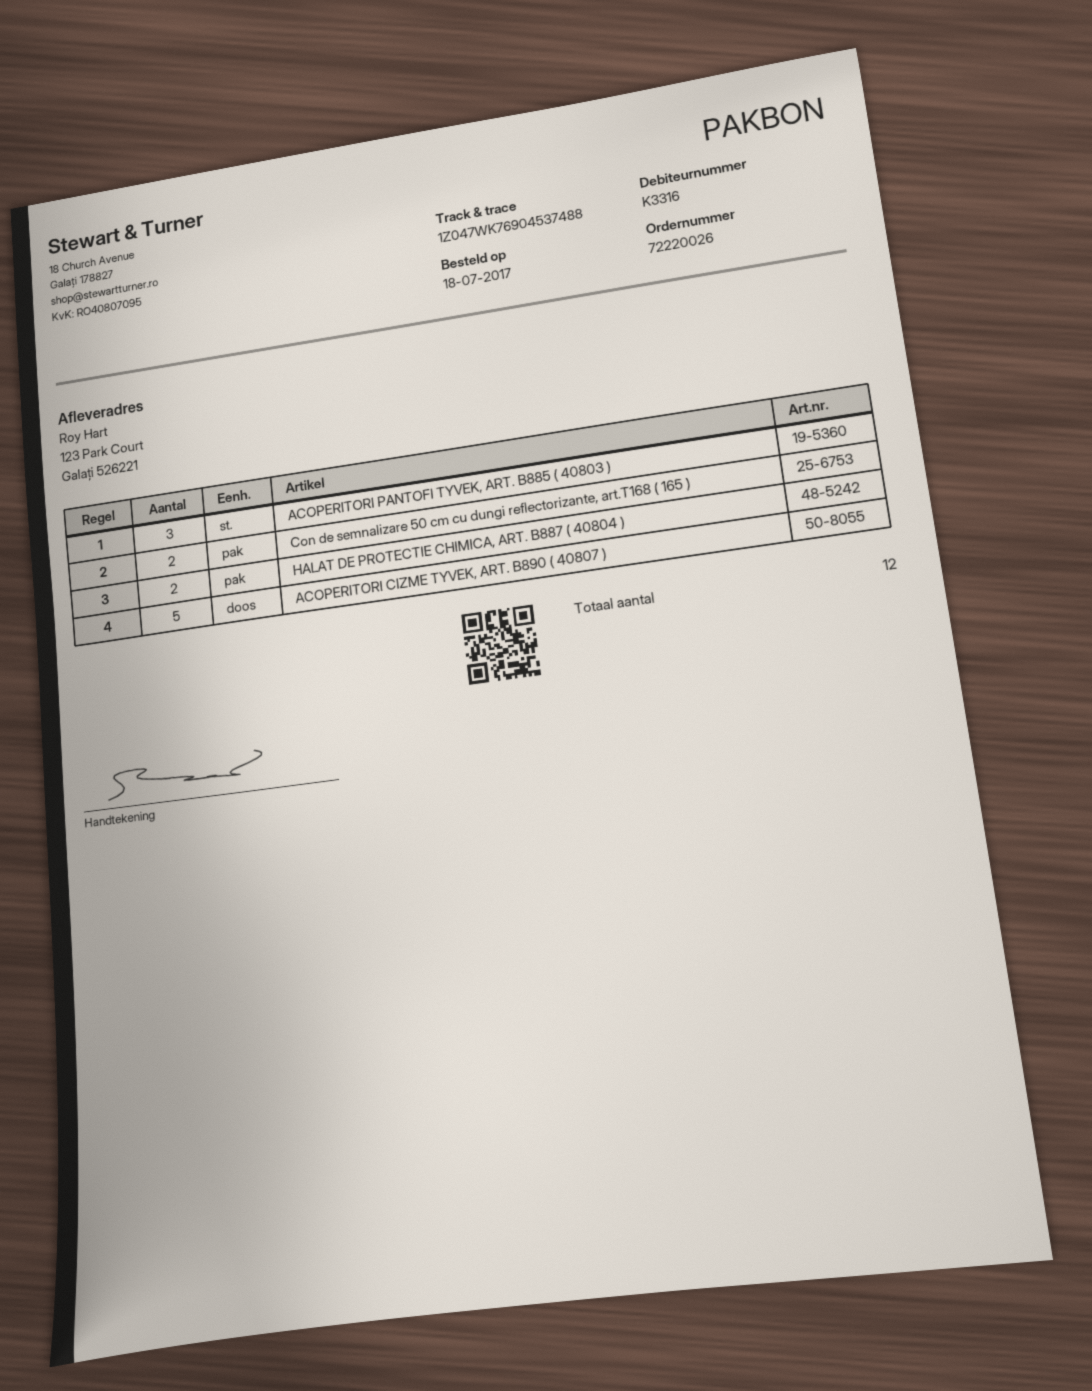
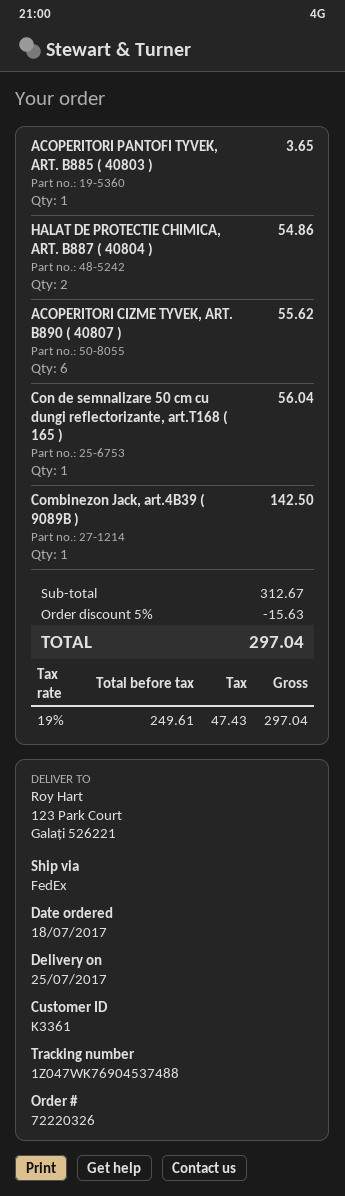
order number: 72220026 -> 72220326
customer number: K3316 -> K3361
ACOPERITORI PANTOFI TYVEK, ART. B885 ( 40803 ): 3 -> 1
Con de semnalizare 50 cm cu dungi reflectorizante, art.T168 ( 165 ): 2 -> 1
ACOPERITORI CIZME TYVEK, ART. B890 ( 40807 ): 5 -> 6
Combinezon Jack, art.4B39 ( 9089B ): none -> 1

